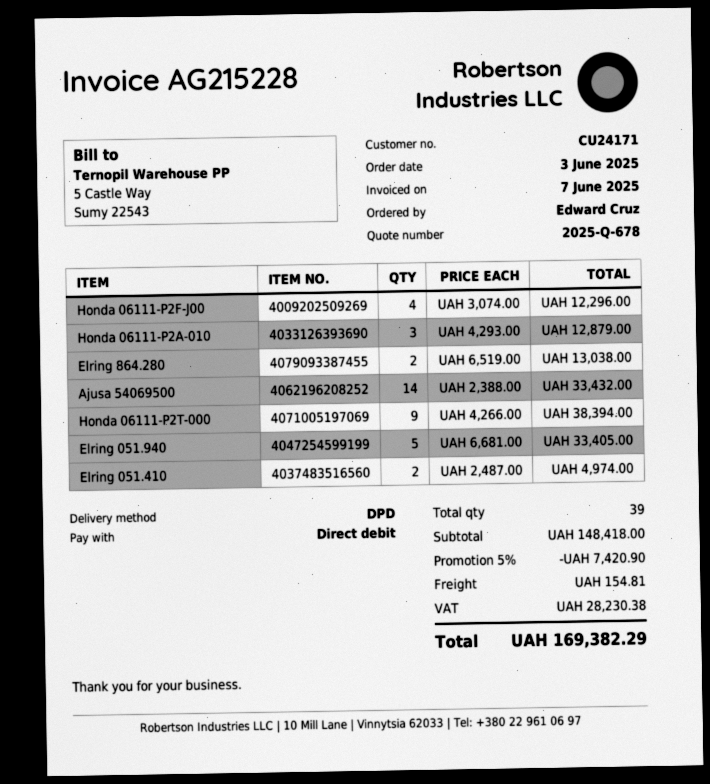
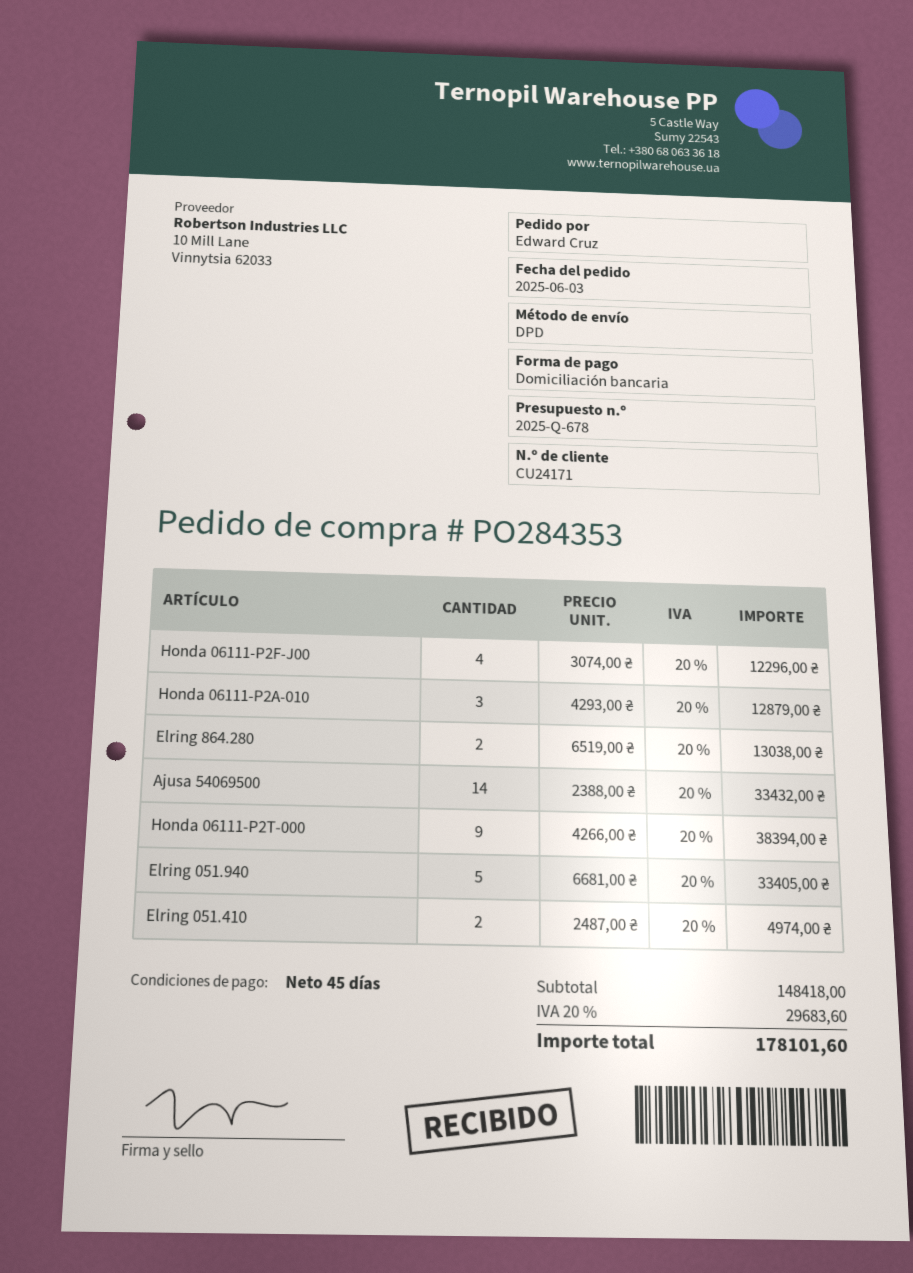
discount: 5% = 7420.90 -> none
shipping: 154.81 -> none
tax: 28230.38 -> 29683.60
total: 169382.29 -> 178101.60

